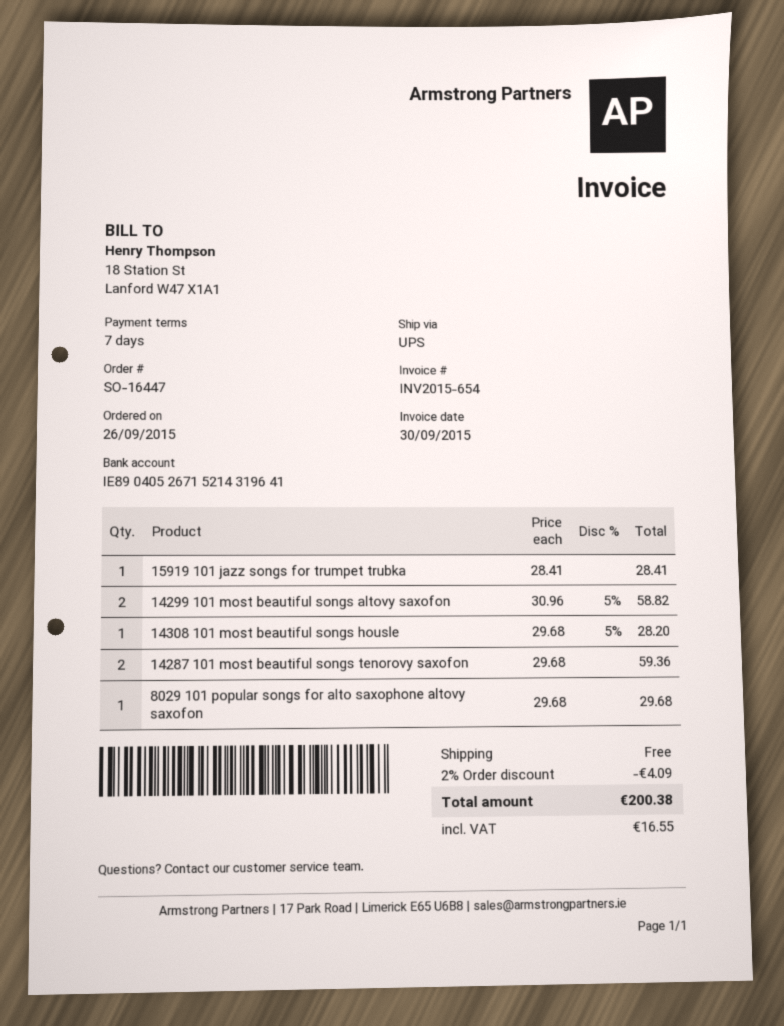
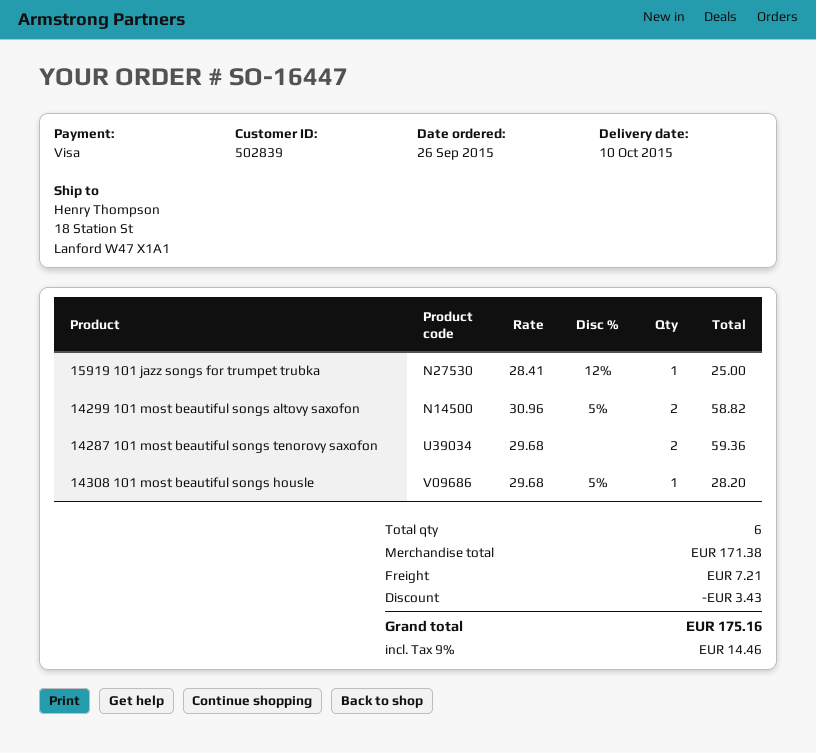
15919 101 jazz songs for trumpet trubka: 1 x 28.41 = 28.41 -> 1 x 28.41 - 12% = 25.00
8029 101 popular songs for alto saxophone altovy saxofon: 1 x 29.68 = 29.68 -> none
discount: 4.09 -> 3.43
shipping: 0.00 -> 7.21
tax: 16.55 -> 14.46
total: 200.38 -> 175.16

